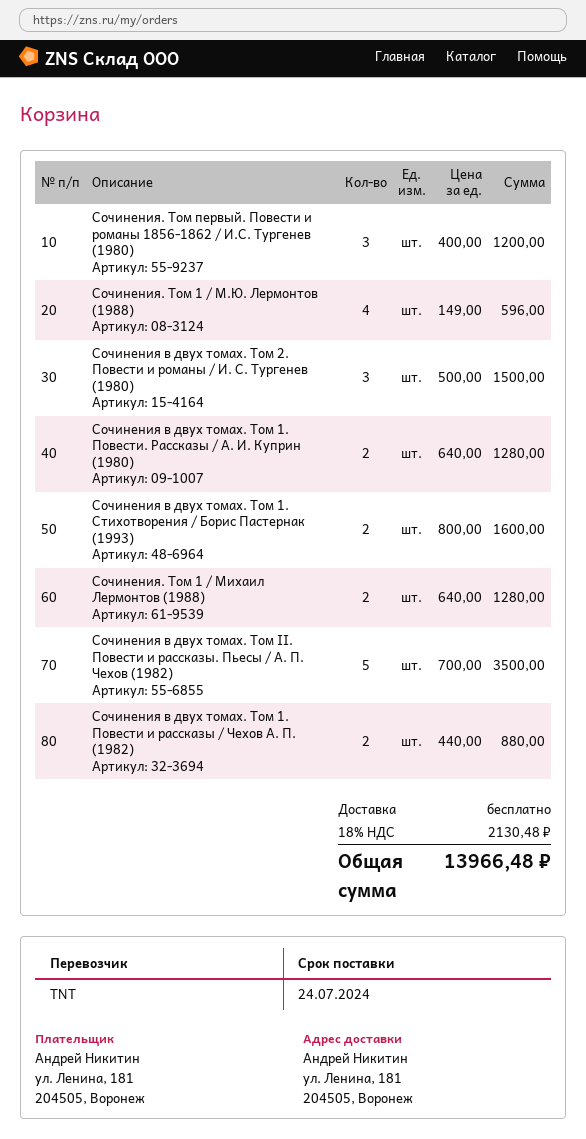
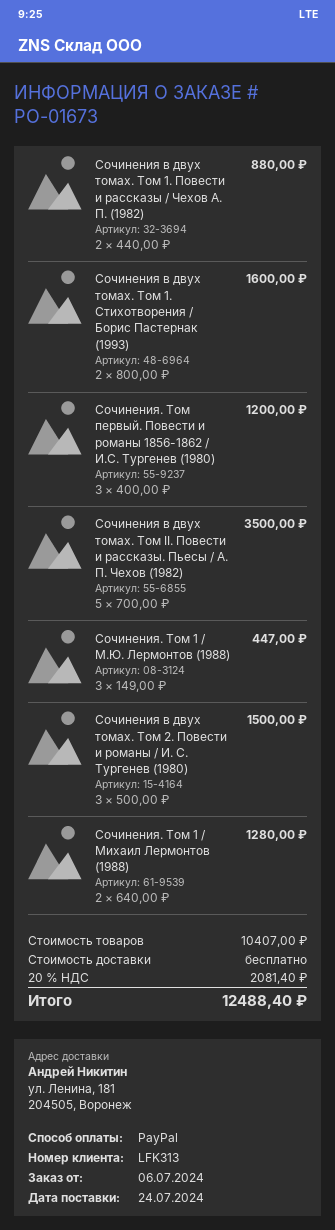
Сочинения. Том 1 / М.Ю. Лермонтов (1988): 4 x 149.00 = 596.00 -> 3 x 149.00 = 447.00
Сочинения в двух томах. Том 1. Повести. Рассказы / А. И. Куприн (1980): 2 x 640.00 = 1280.00 -> none
tax: 18% = 2130.48 -> 20% = 2081.40
total: 13966.48 -> 12488.40

